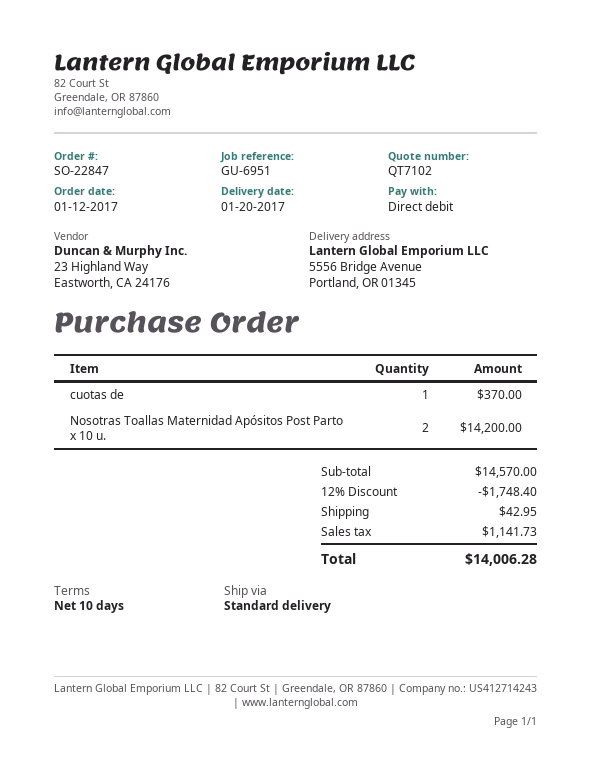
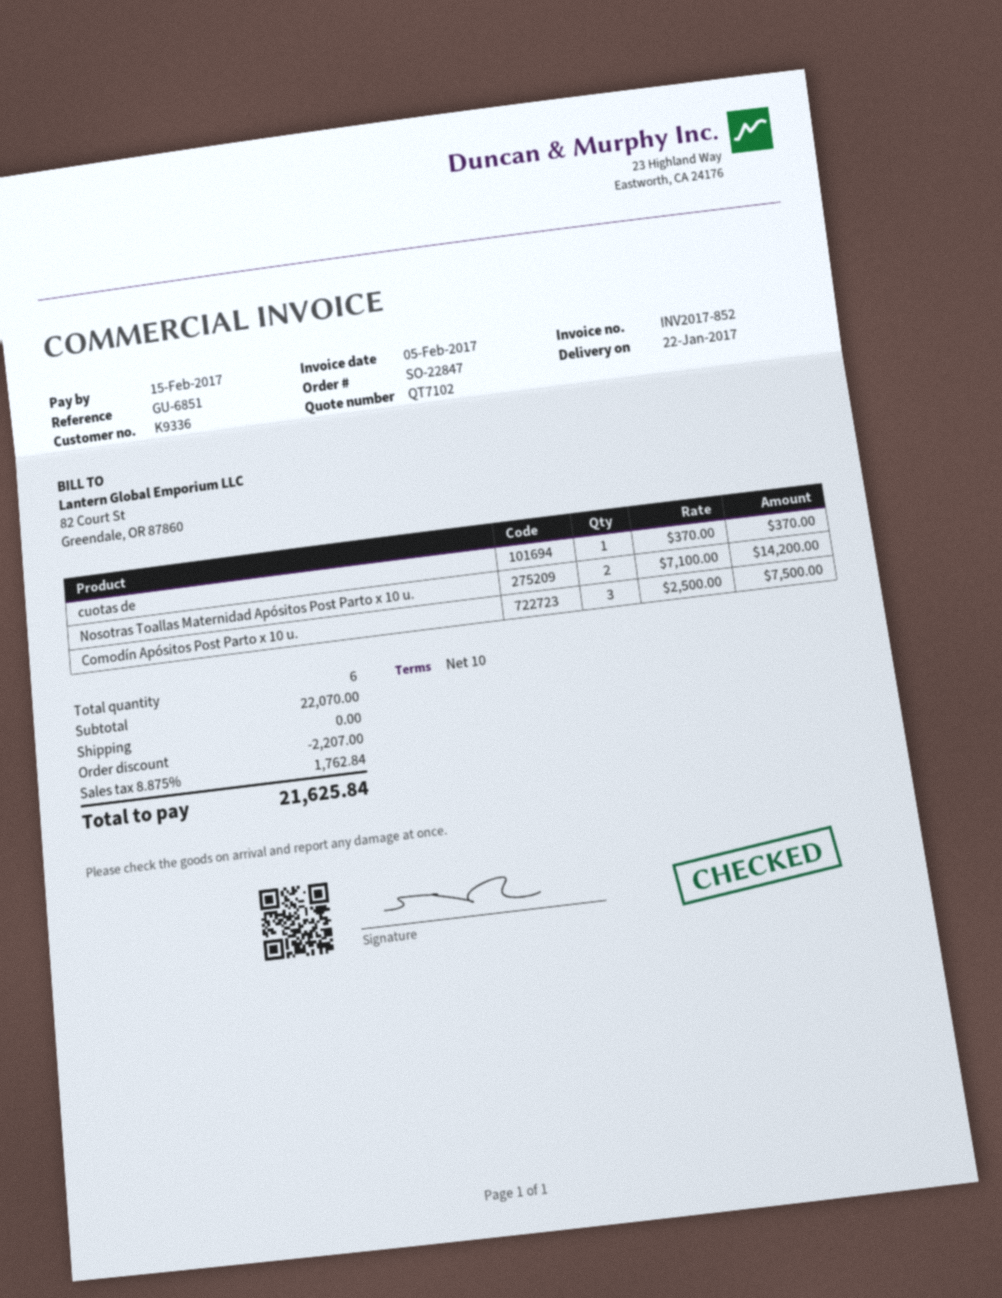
delivery date: 2017-01-20 -> 2017-01-22
reference: GU-6951 -> GU-6851
Comodín Apósitos Post Parto x 10 u.: none -> 3 for 7500.00
subtotal: 14570.00 -> 22070.00
discount: 1748.40 -> 2207.00
shipping: 42.95 -> 0.00
tax: 1141.73 -> 1762.84
total: 14006.28 -> 21625.84

